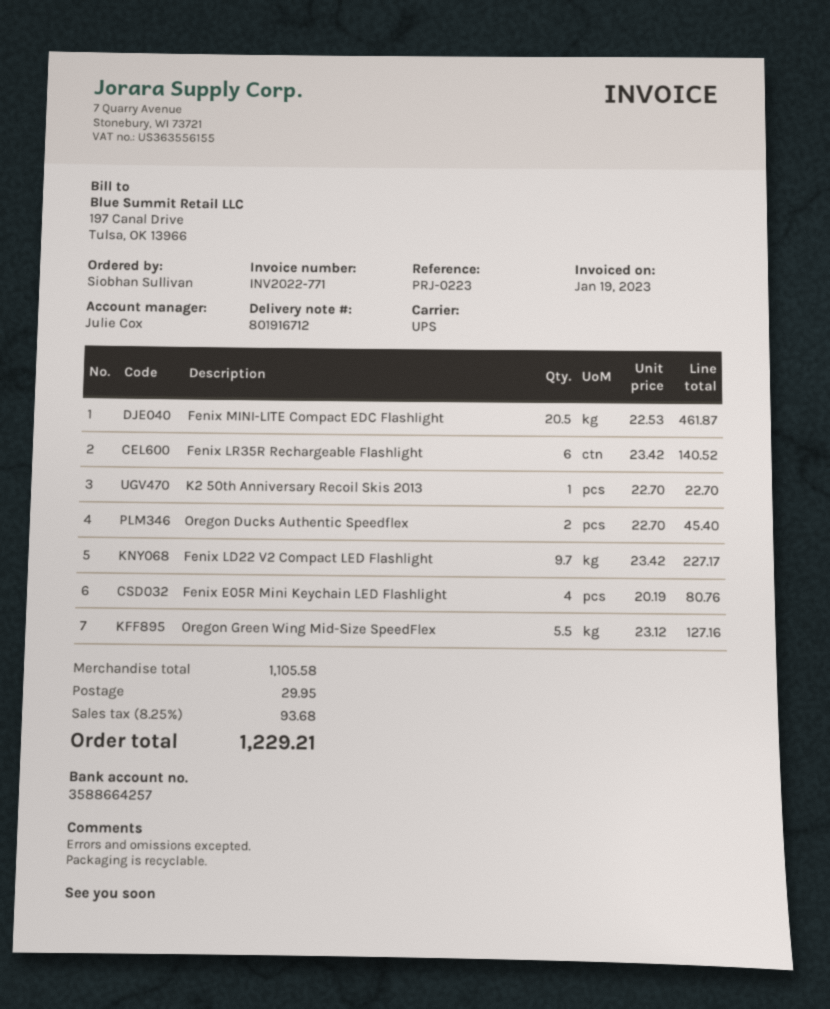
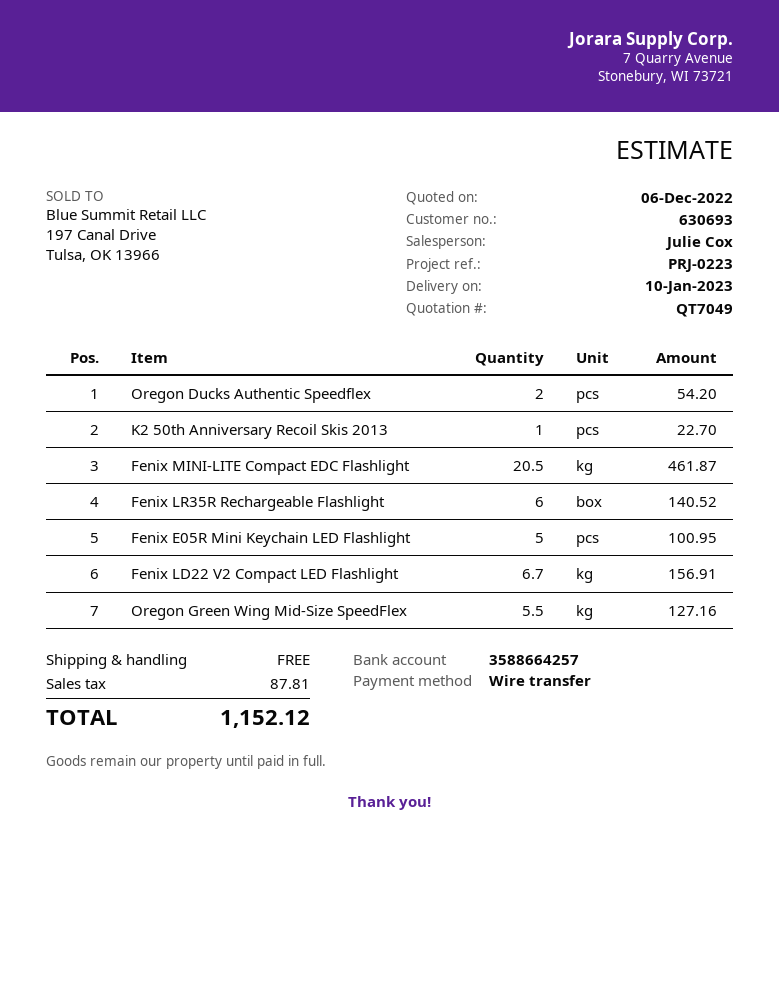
Oregon Ducks Authentic Speedflex: 2 for 45.40 -> 2 for 54.20
Fenix LD22 V2 Compact LED Flashlight: 9.7 for 227.17 -> 6.7 for 156.91
Fenix E05R Mini Keychain LED Flashlight: 4 for 80.76 -> 5 for 100.95
shipping: 29.95 -> 0.00
tax: 93.68 -> 87.81
total: 1229.21 -> 1152.12

